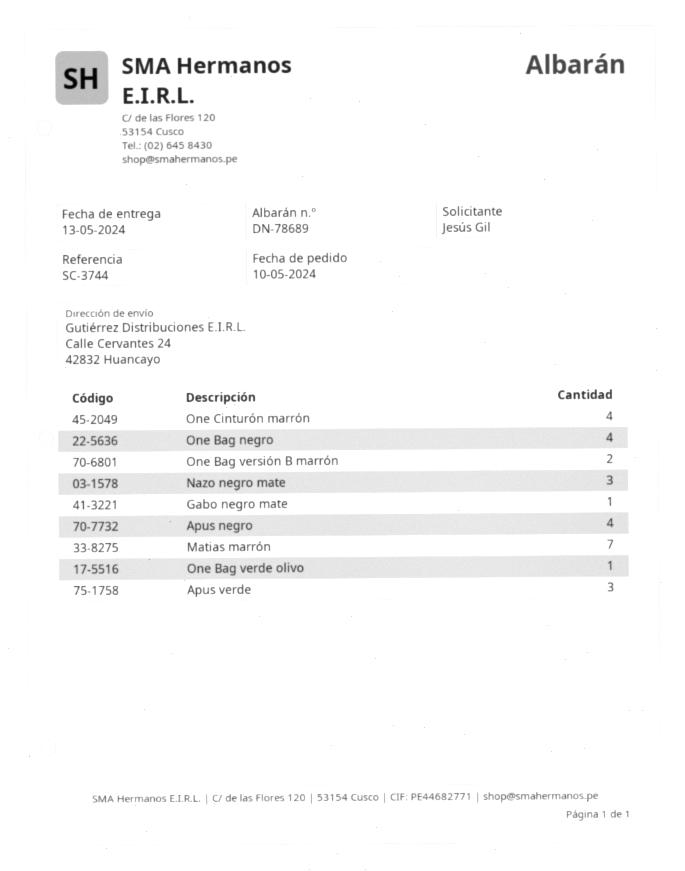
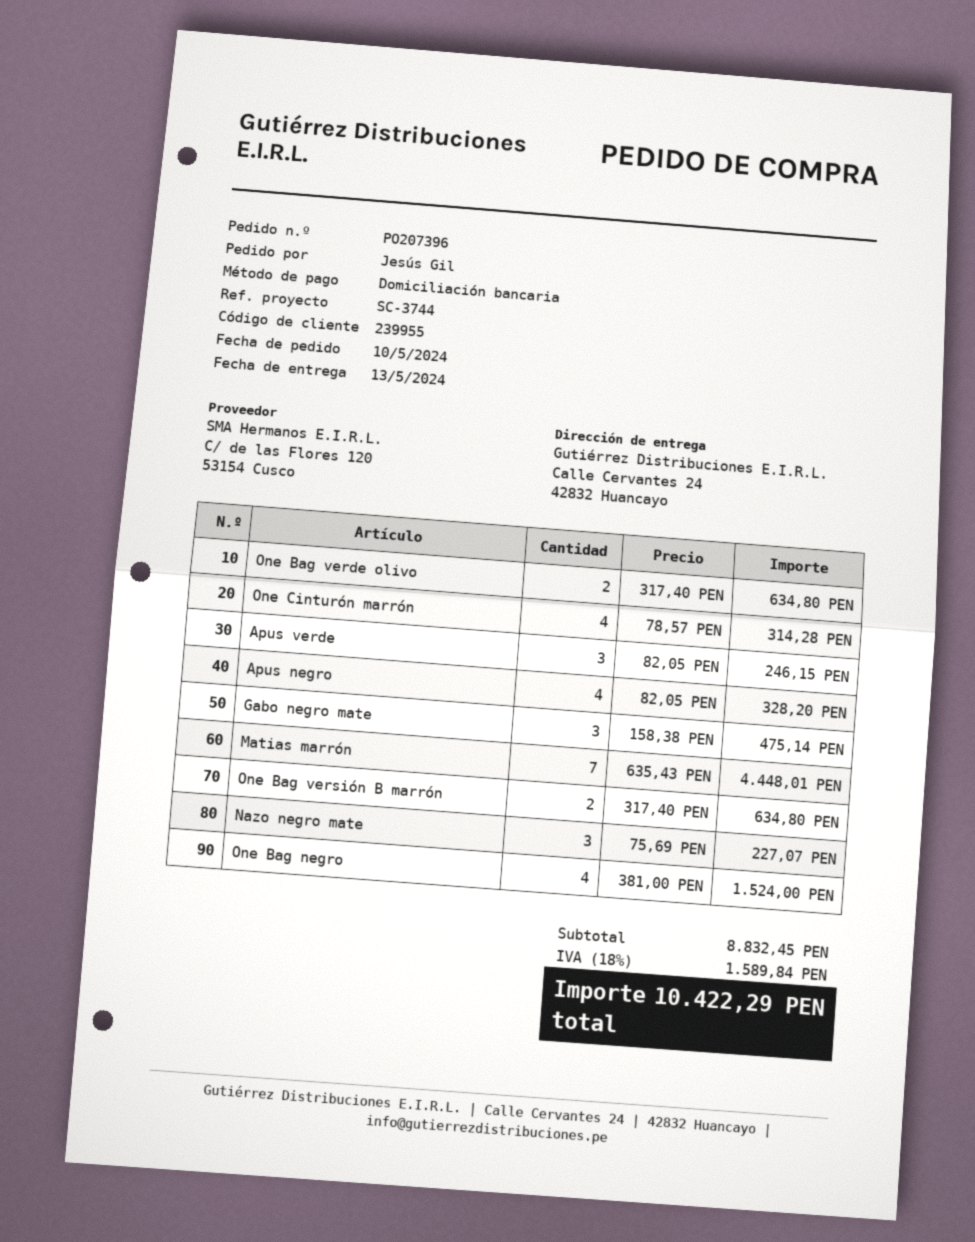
Gabo negro mate: 1 -> 3
One Bag verde olivo: 1 -> 2

